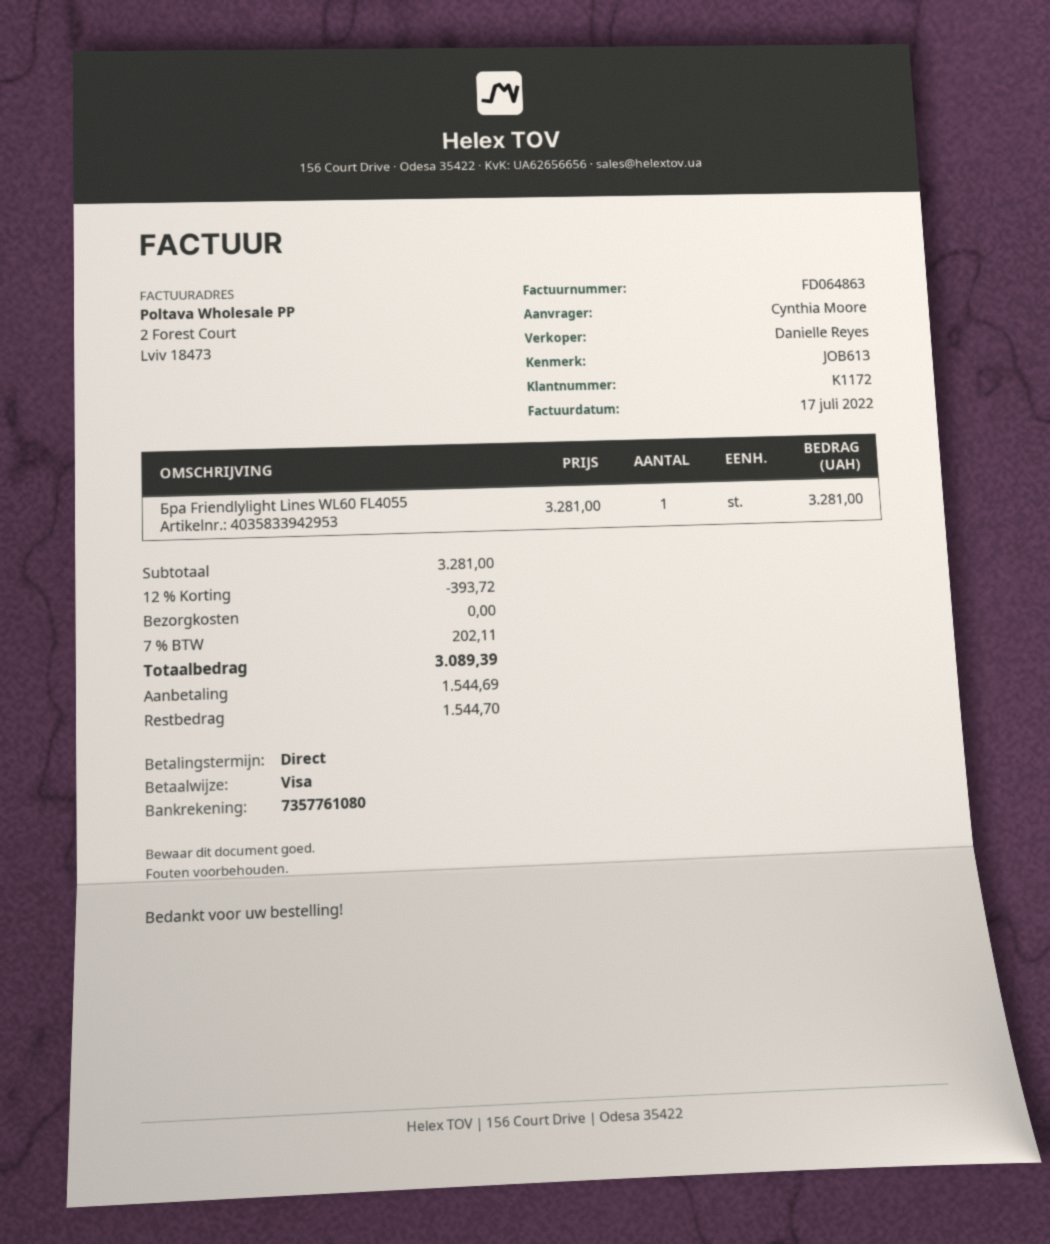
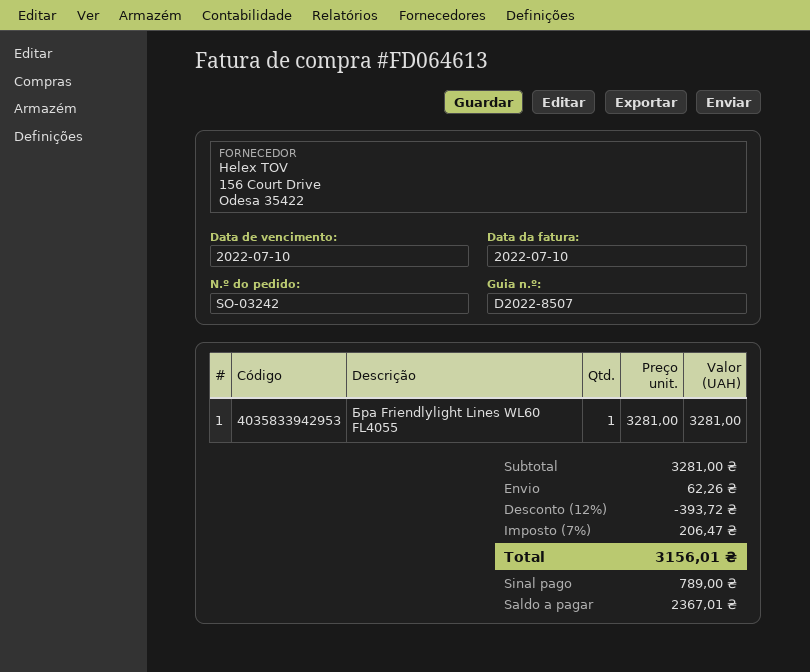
invoice number: FD064863 -> FD064613
invoice date: 2022-07-17 -> 2022-07-10
shipping: 0.00 -> 62.26
tax: 7% = 202.11 -> 7% = 206.47
total: 3089.39 -> 3156.01
deposit: 1544.69 -> 789.00
balance: 1544.70 -> 2367.01

